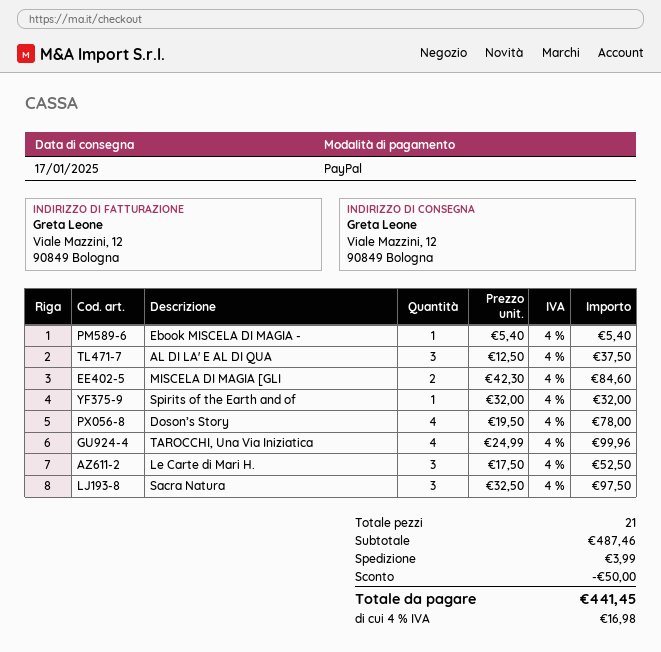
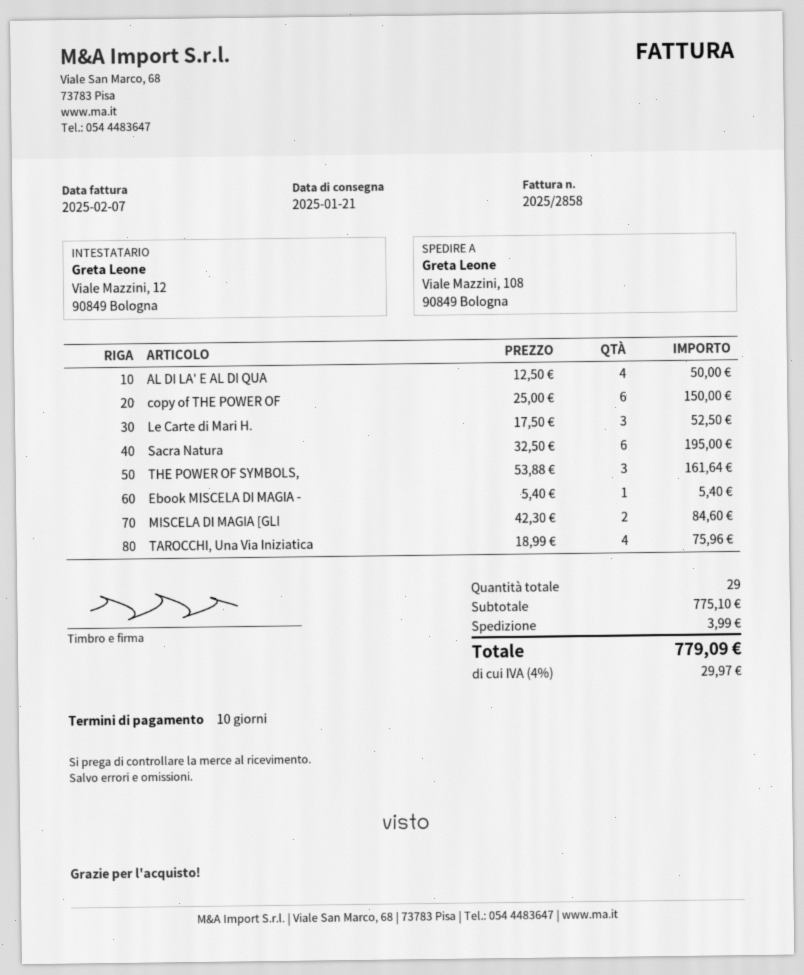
delivery date: 2025-01-17 -> 2025-01-21
ship to: Viale Mazzini, 12, 90849 Bologna -> Viale Mazzini, 108, 90849 Bologna
AL DI LA' E AL DI QUA: 3 x 12.50 = 37.50 -> 4 x 12.50 = 50.00
Spirits of the Earth and of: 1 x 32.00 = 32.00 -> none
Doson’s Story: 4 x 19.50 = 78.00 -> none
TAROCCHI, Una Via Iniziatica: 4 x 24.99 = 99.96 -> 4 x 18.99 = 75.96
Sacra Natura: 3 x 32.50 = 97.50 -> 6 x 32.50 = 195.00
copy of THE POWER OF: none -> 6 x 25.00 = 150.00
THE POWER OF SYMBOLS,: none -> 3 x 53.88 = 161.64
total quantity: 21 -> 29
subtotal: 487.46 -> 775.10
discount: 50.00 -> none
tax: 4% = 16.98 -> 4% = 29.97
total: 441.45 -> 779.09

